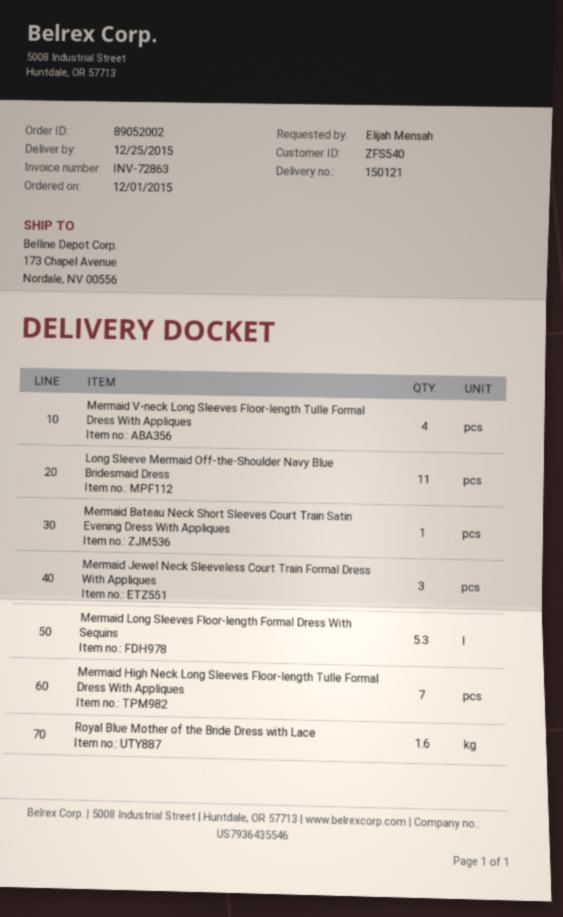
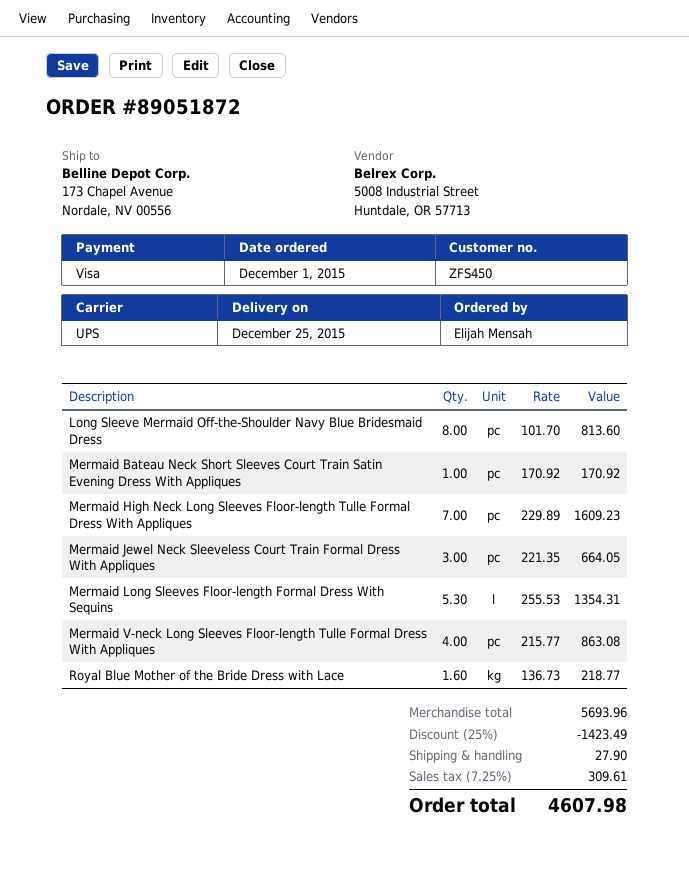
order number: 89052002 -> 89051872
customer number: ZFS540 -> ZFS450
Long Sleeve Mermaid Off-the-Shoulder Navy Blue Bridesmaid Dress: 11 -> 8

